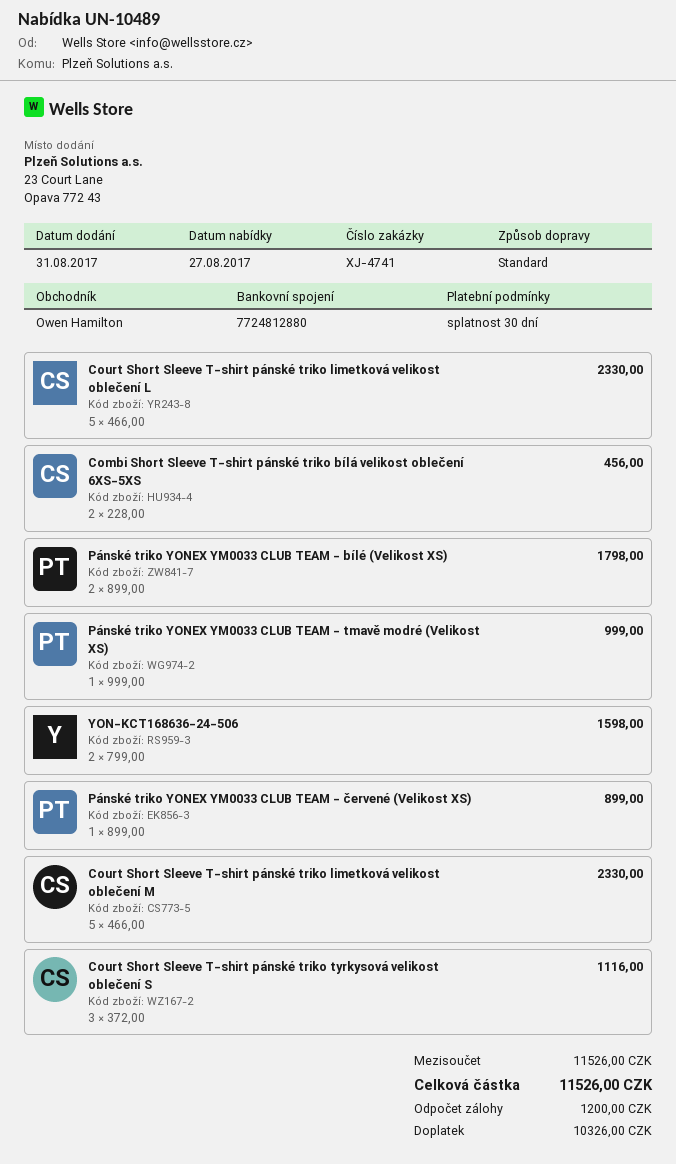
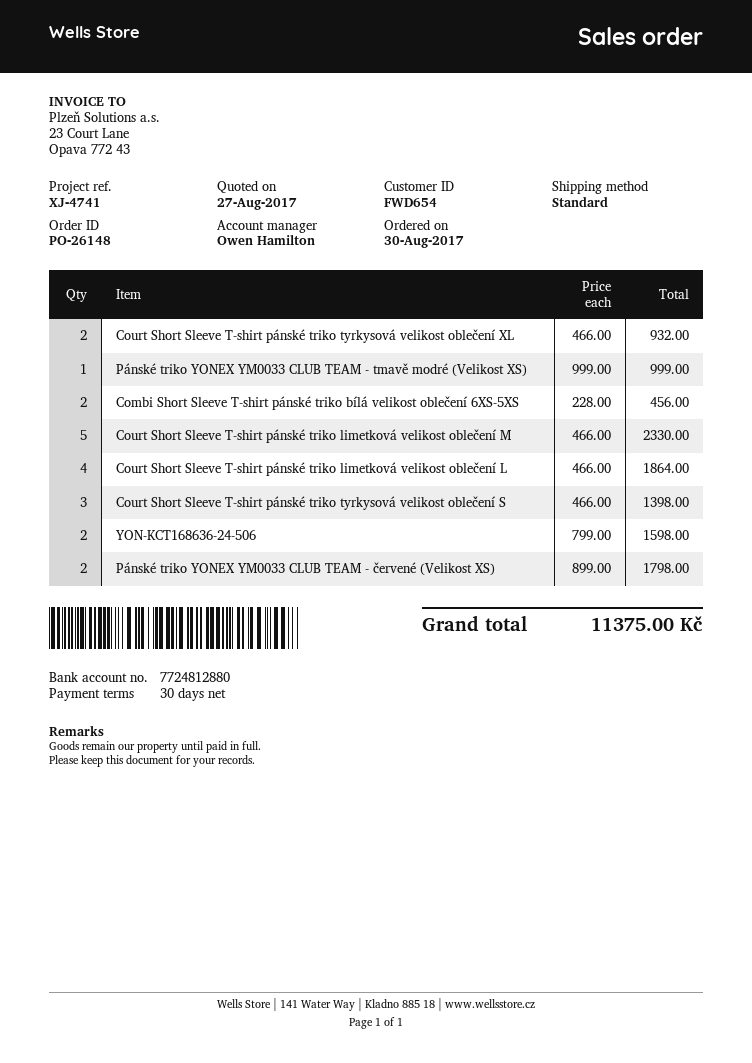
Court Short Sleeve T-shirt pánské triko limetková velikost oblečení L: 5 x 466.00 = 2330.00 -> 4 x 466.00 = 1864.00
Pánské triko YONEX YM0033 CLUB TEAM - bílé (Velikost XS): 2 x 899.00 = 1798.00 -> none
Pánské triko YONEX YM0033 CLUB TEAM - červené (Velikost XS): 1 x 899.00 = 899.00 -> 2 x 899.00 = 1798.00
Court Short Sleeve T-shirt pánské triko tyrkysová velikost oblečení S: 3 x 372.00 = 1116.00 -> 3 x 466.00 = 1398.00
Court Short Sleeve T-shirt pánské triko tyrkysová velikost oblečení XL: none -> 2 x 466.00 = 932.00
total: 11526.00 -> 11375.00

